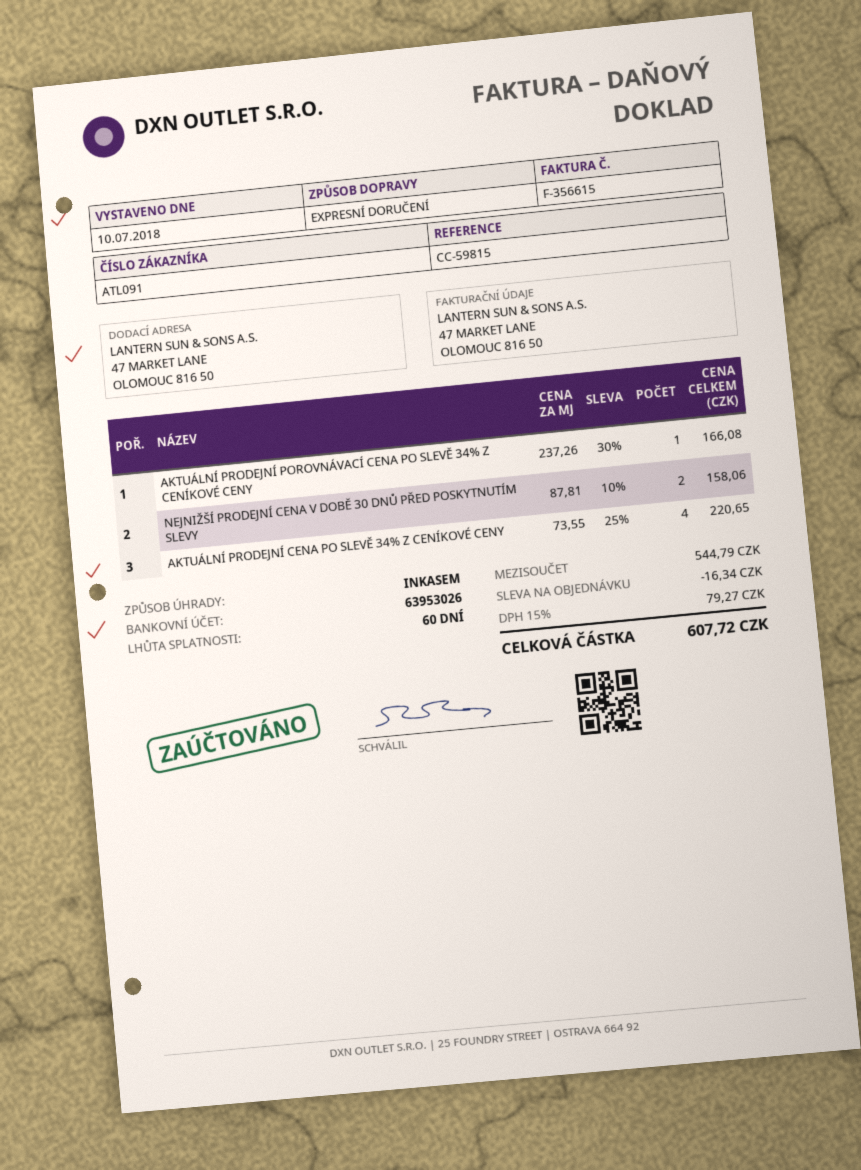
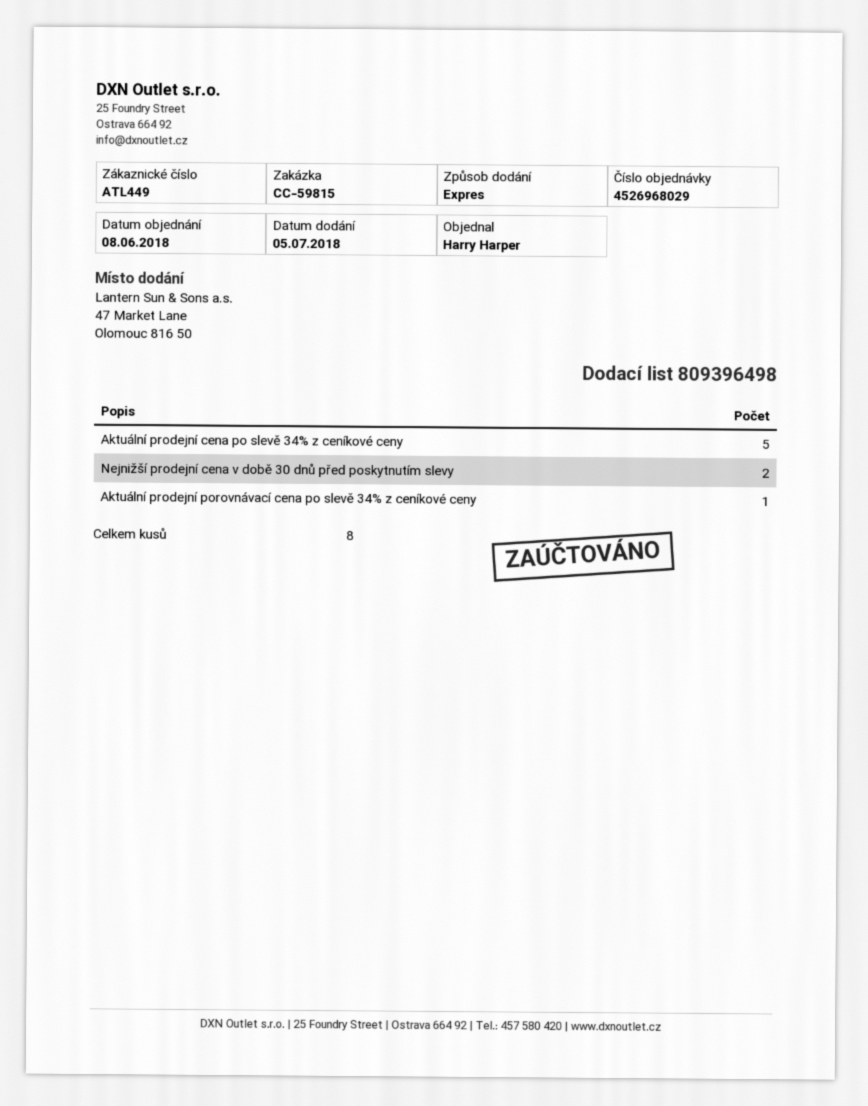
customer number: ATL091 -> ATL449
AKTUÁLNÍ PRODEJNÍ CENA PO SLEVĚ 34% Z CENÍKOVÉ CENY: 4 -> 5

